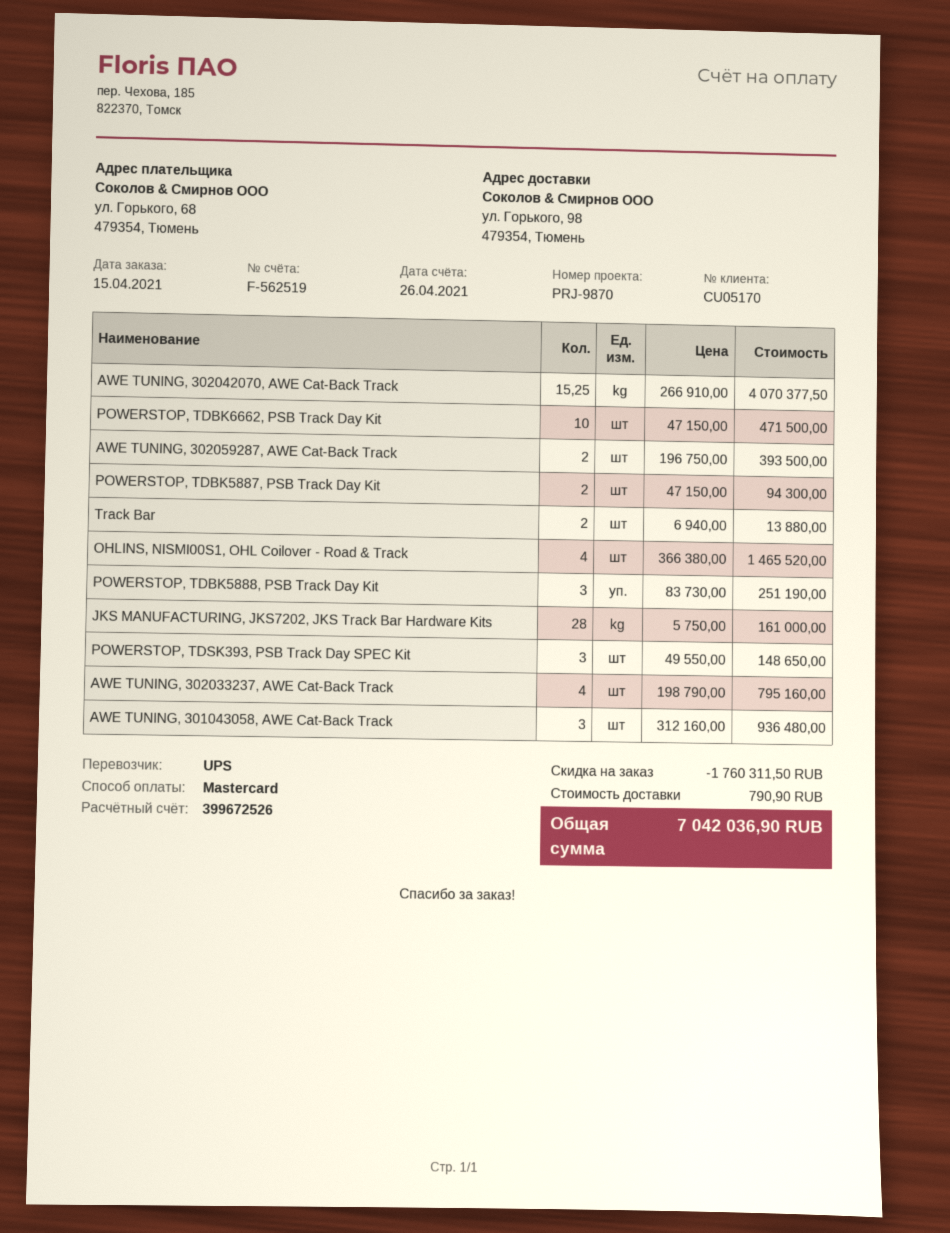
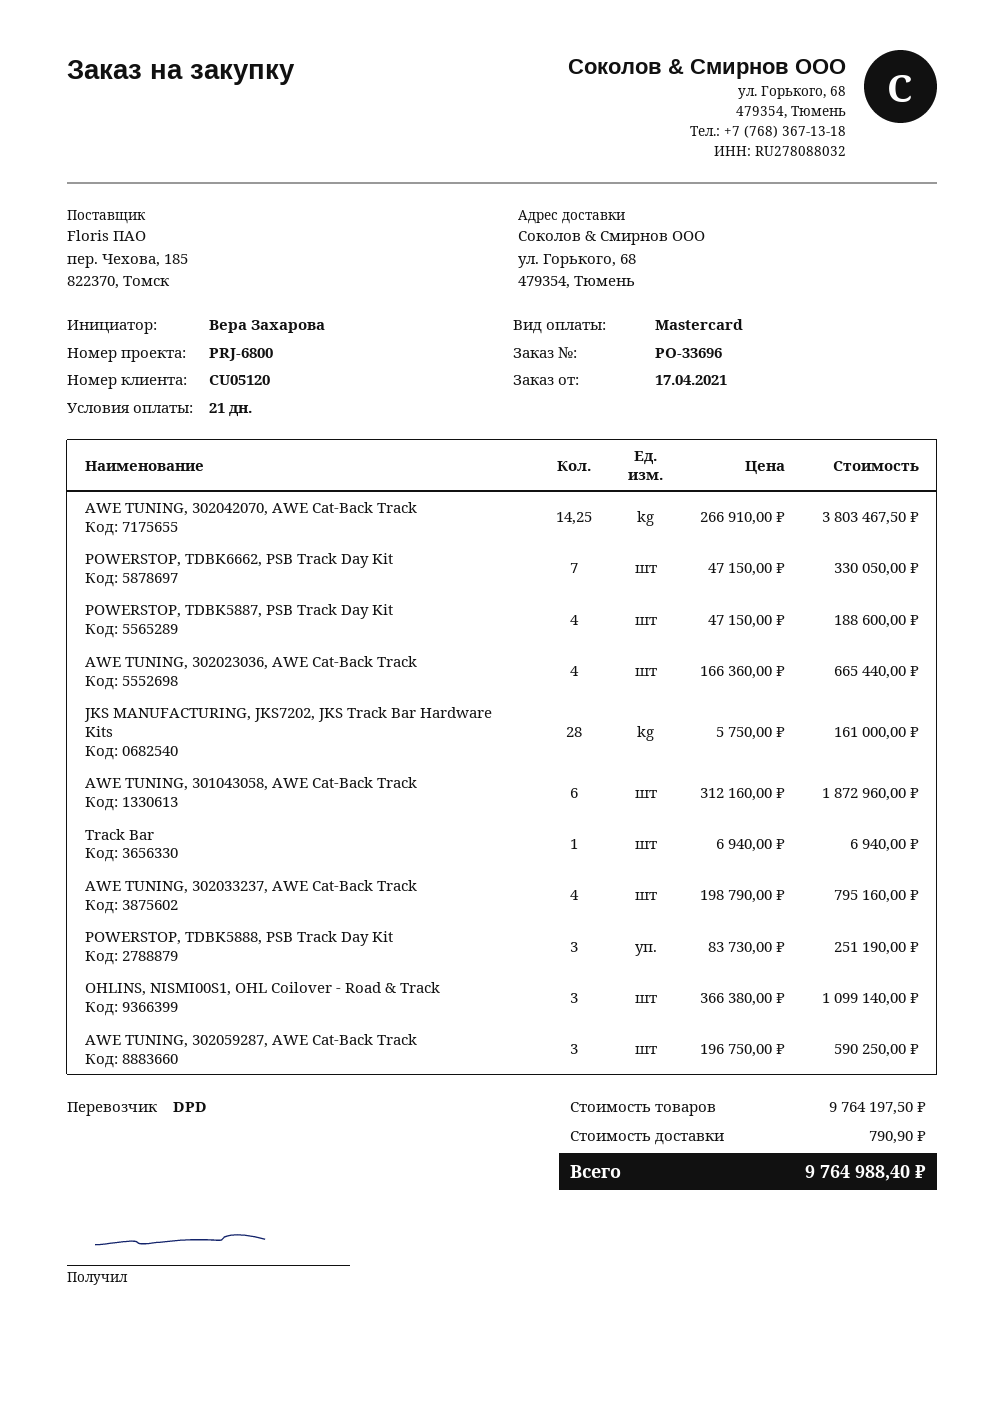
order date: 2021-04-15 -> 2021-04-17
customer number: CU05170 -> CU05120
reference: PRJ-9870 -> PRJ-6800
shipping method: UPS -> DPD
ship to: ул. Горького, 98, 479354, Тюмень -> ул. Горького, 68, 479354, Тюмень
AWE TUNING, 302042070, AWE Cat-Back Track: 15.25 x 266910.00 = 4070377.50 -> 14.25 x 266910.00 = 3803467.50
POWERSTOP, TDBK6662, PSB Track Day Kit: 10 x 47150.00 = 471500.00 -> 7 x 47150.00 = 330050.00
AWE TUNING, 302059287, AWE Cat-Back Track: 2 x 196750.00 = 393500.00 -> 3 x 196750.00 = 590250.00
POWERSTOP, TDBK5887, PSB Track Day Kit: 2 x 47150.00 = 94300.00 -> 4 x 47150.00 = 188600.00
Track Bar: 2 x 6940.00 = 13880.00 -> 1 x 6940.00 = 6940.00
OHLINS, NISMI00S1, OHL Coilover - Road & Track: 4 x 366380.00 = 1465520.00 -> 3 x 366380.00 = 1099140.00
POWERSTOP, TDSK393, PSB Track Day SPEC Kit: 3 x 49550.00 = 148650.00 -> none
AWE TUNING, 301043058, AWE Cat-Back Track: 3 x 312160.00 = 936480.00 -> 6 x 312160.00 = 1872960.00
AWE TUNING, 302023036, AWE Cat-Back Track: none -> 4 x 166360.00 = 665440.00
discount: 1760311.50 -> none
total: 7042036.90 -> 9764988.40

